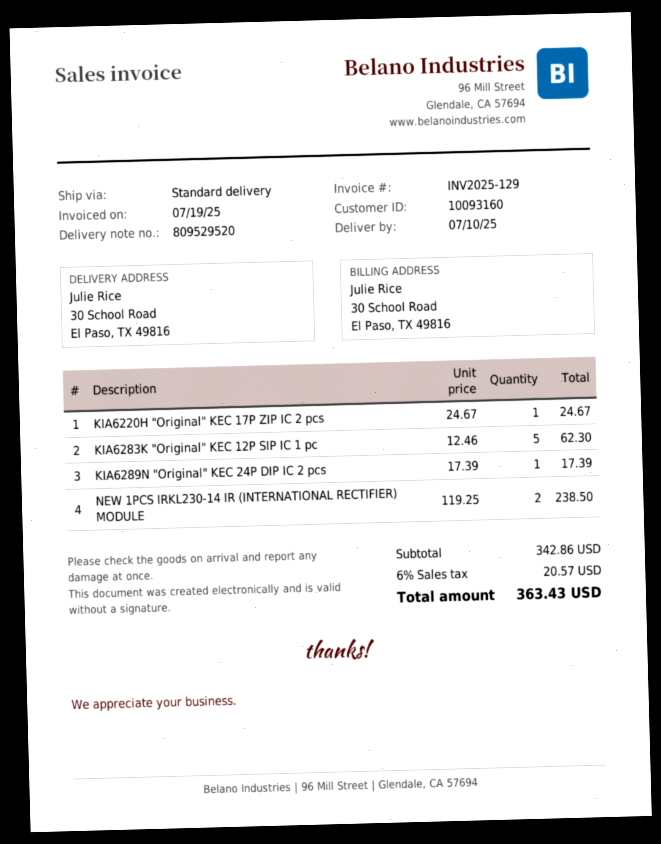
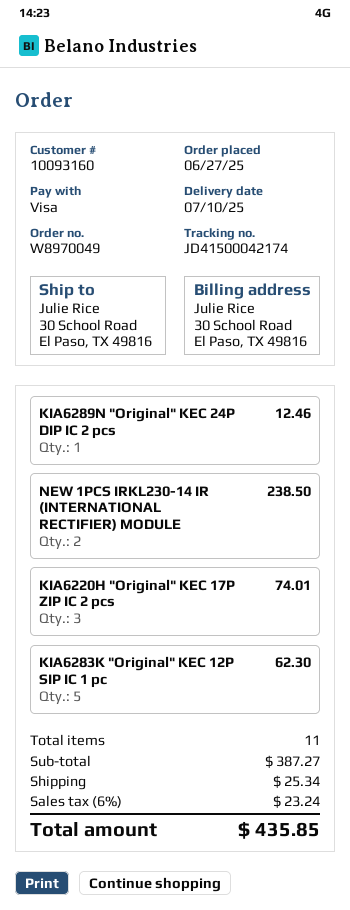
KIA6220H "Original" KEC 17P ZIP IC 2 pcs: 1 for 24.67 -> 3 for 74.01
KIA6289N "Original" KEC 24P DIP IC 2 pcs: 1 for 17.39 -> 1 for 12.46
subtotal: 342.86 -> 387.27
shipping: none -> 25.34
tax: 6% = 20.57 -> 6% = 23.24
total: 363.43 -> 435.85

